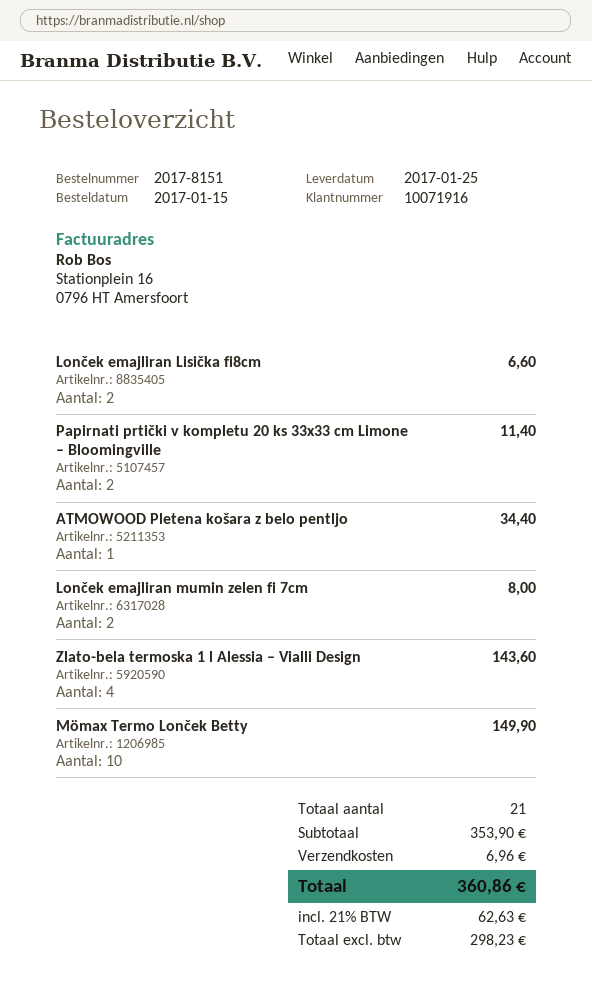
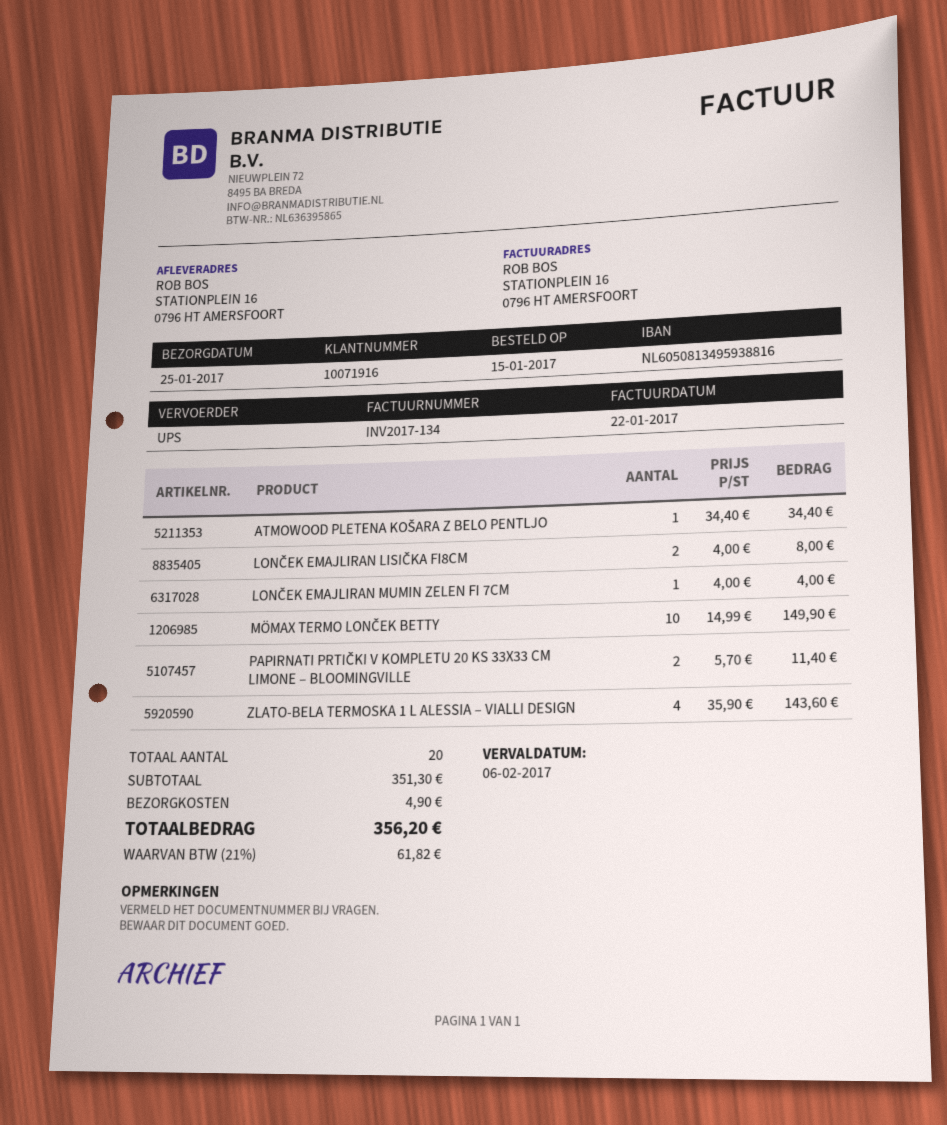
Lonček emajliran Lisička fi8cm: 2 for 6.60 -> 2 for 8.00
Lonček emajliran mumin zelen fi 7cm: 2 for 8.00 -> 1 for 4.00
total quantity: 21 -> 20
subtotal: 353.90 -> 351.30
shipping: 6.96 -> 4.90
tax: 21% = 62.63 -> 21% = 61.82
total: 360.86 -> 356.20

